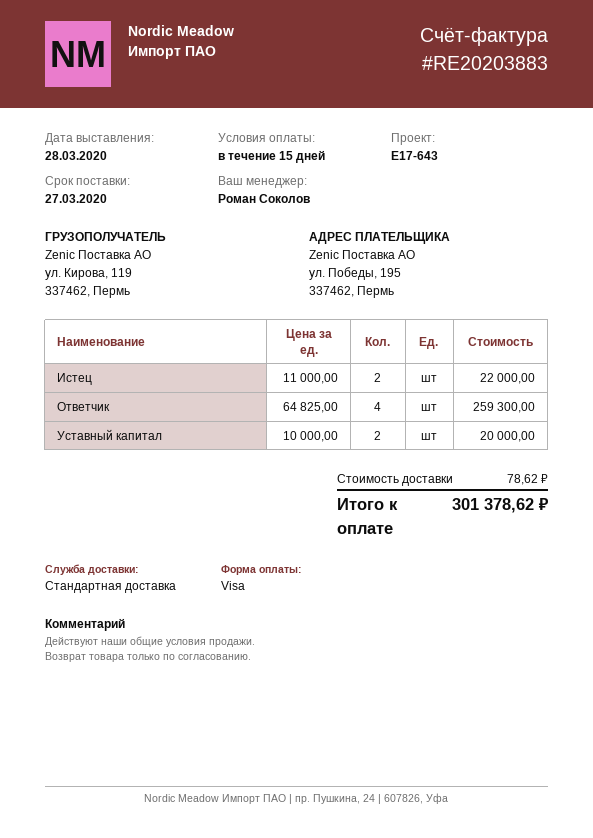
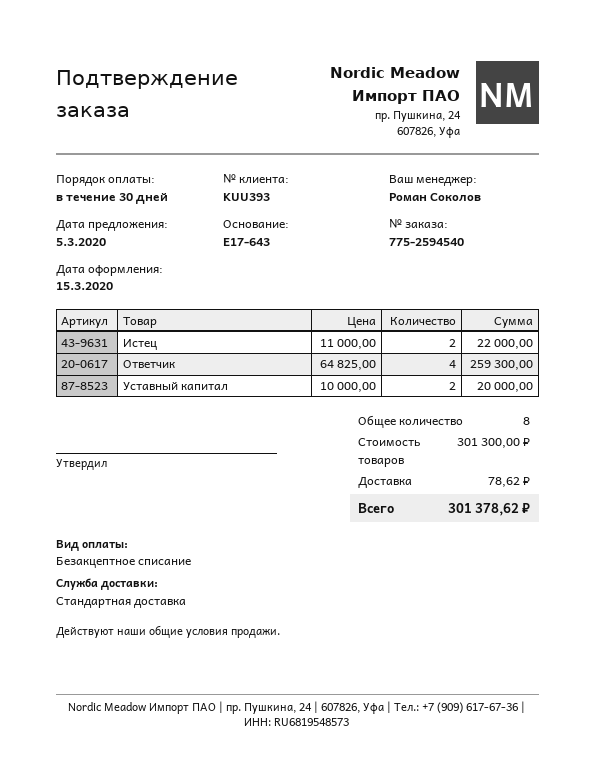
payment terms: 15 days -> 30 days
payment method: Visa -> direct debit

